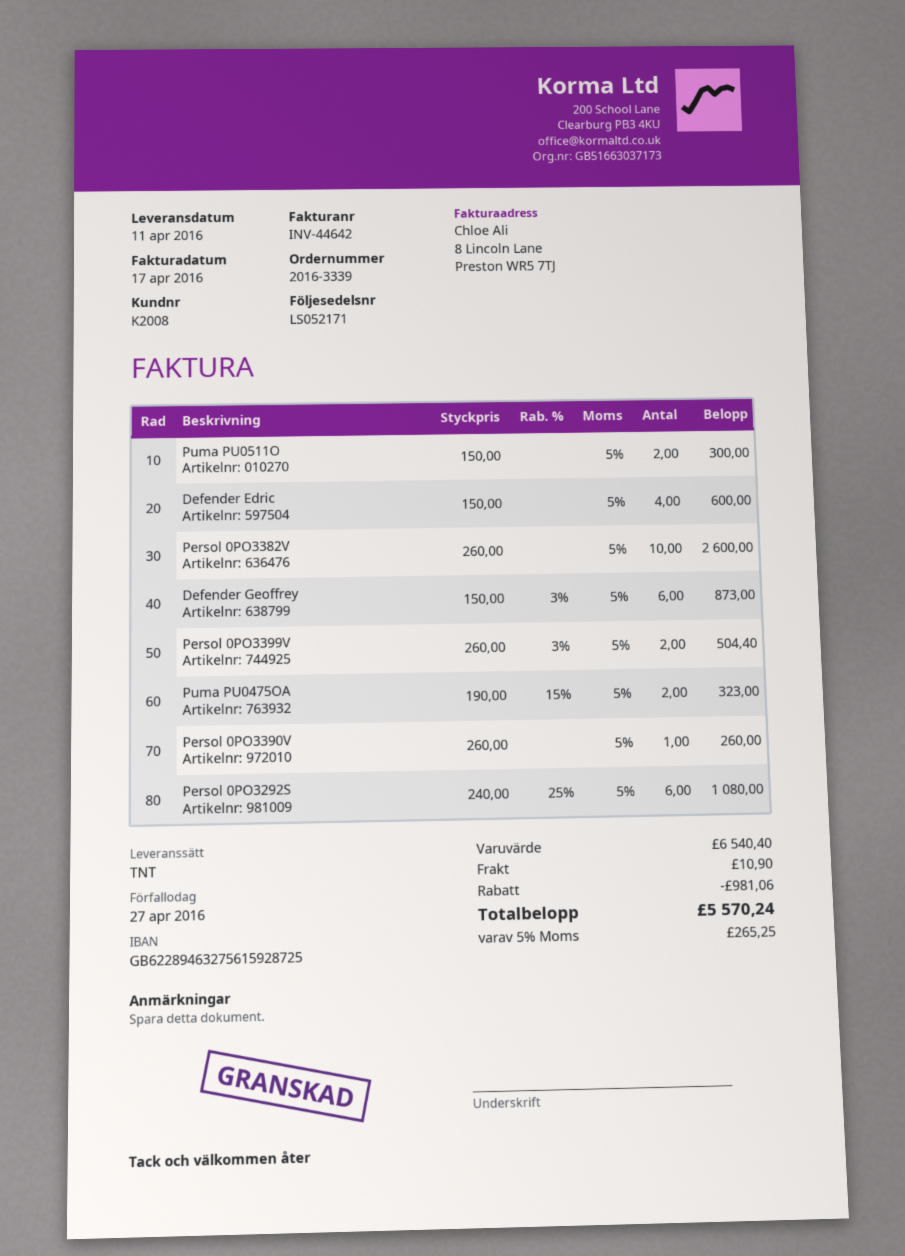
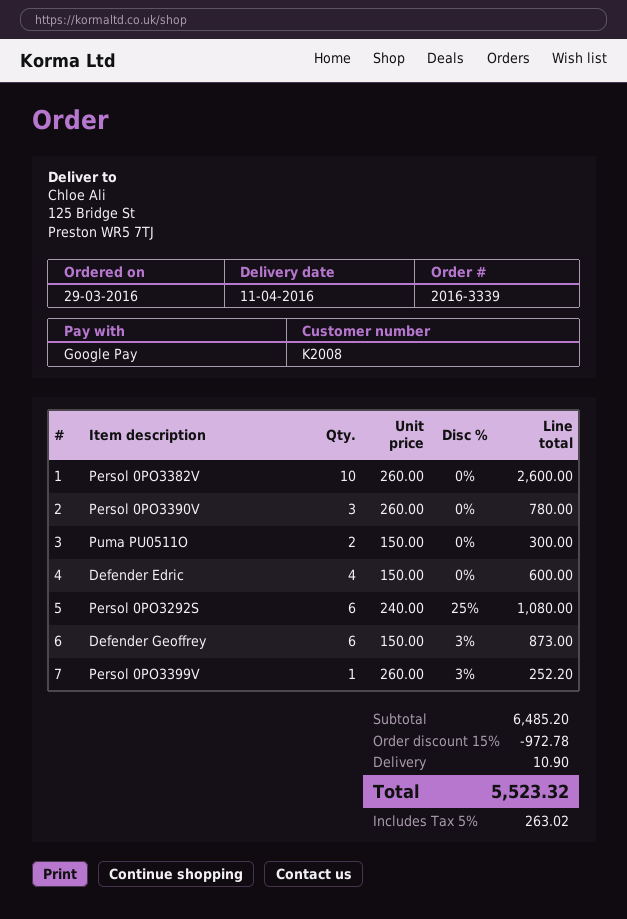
Persol 0PO3399V: 2 x 260.00 - 3% = 504.40 -> 1 x 260.00 - 3% = 252.20
Puma PU0475OA: 2 x 190.00 - 15% = 323.00 -> none
Persol 0PO3390V: 1 x 260.00 = 260.00 -> 3 x 260.00 = 780.00
subtotal: 6540.40 -> 6485.20
discount: 981.06 -> 972.78
tax: 5% = 265.25 -> 5% = 263.02
total: 5570.24 -> 5523.32

